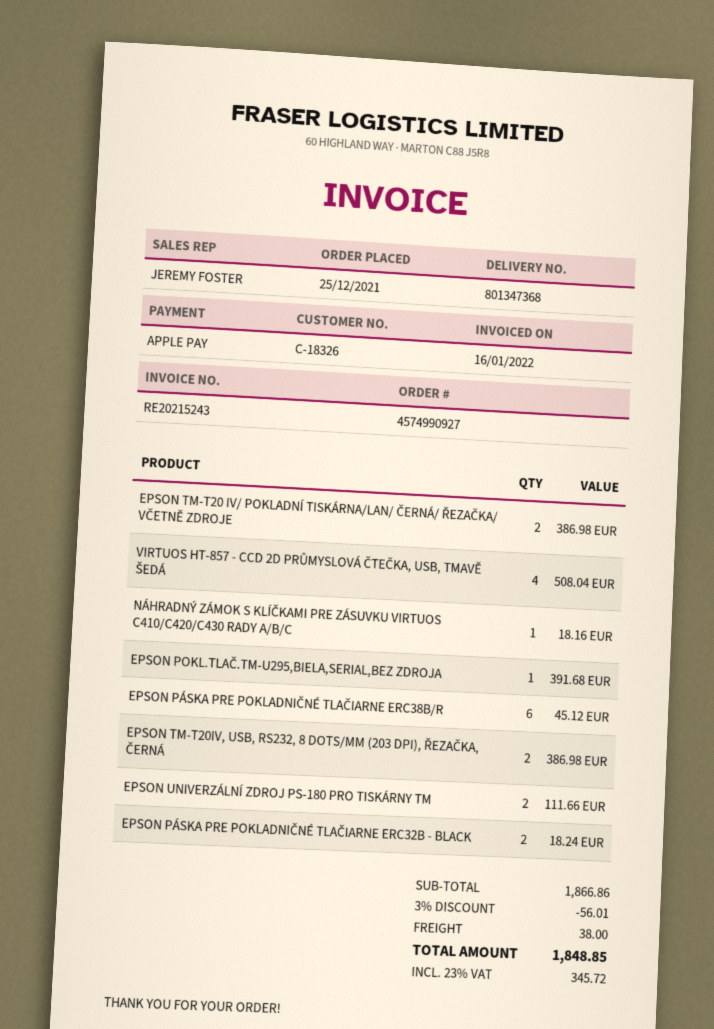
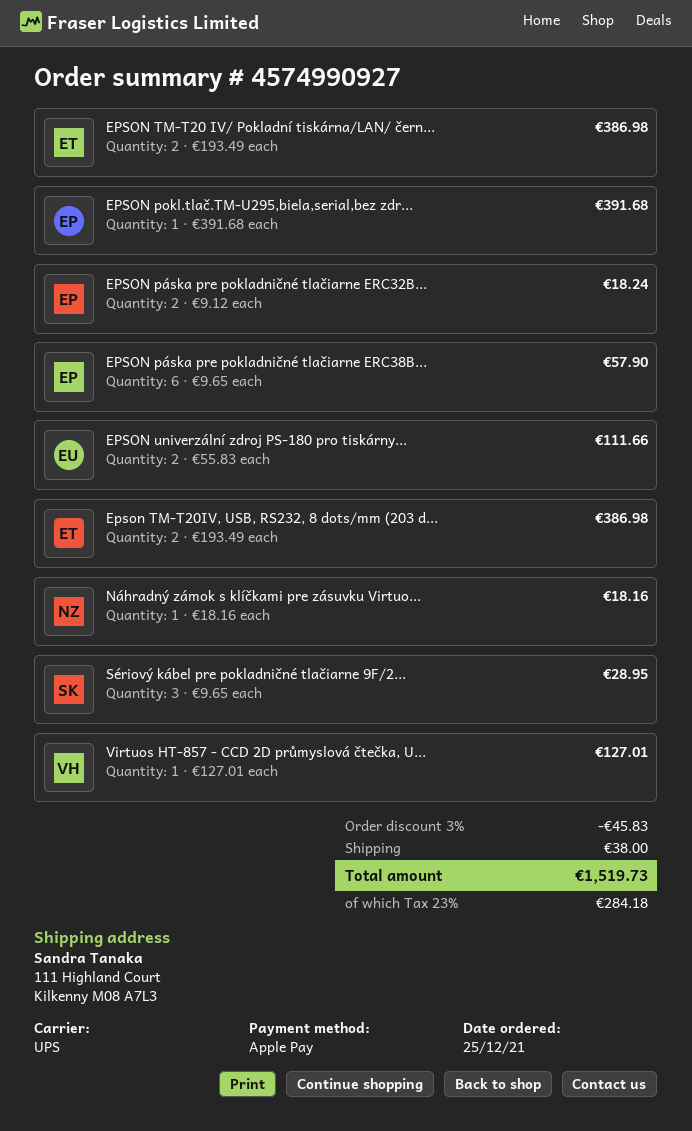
VIRTUOS HT-857 - CCD 2D PRŮMYSLOVÁ ČTEČKA, USB, TMAVĚ ŠEDÁ: 4 for 508.04 -> 1 for 127.01
EPSON PÁSKA PRE POKLADNIČNÉ TLAČIARNE ERC38B/R: 6 for 45.12 -> 6 for 57.90
Sériový kábel pre pokladničné tlačiarne 9F/2...: none -> 3 for 28.95
discount: 3% = 56.01 -> 3% = 45.83
tax: 23% = 345.72 -> 23% = 284.18
total: 1848.85 -> 1519.73

